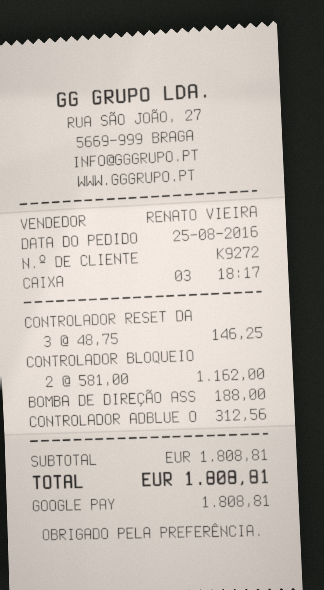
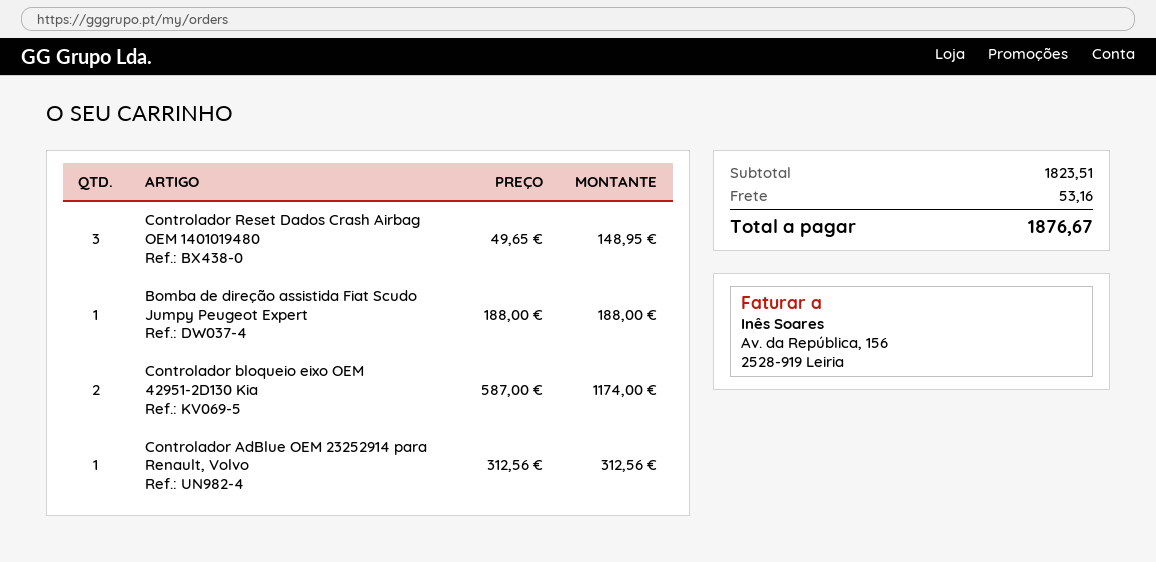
CONTROLADOR RESET DA: 3 x 48.75 = 146.25 -> 3 x 49.65 = 148.95
CONTROLADOR BLOQUEIO: 2 x 581.00 = 1162.00 -> 2 x 587.00 = 1174.00
subtotal: 1808.81 -> 1823.51
shipping: none -> 53.16
total: 1808.81 -> 1876.67

